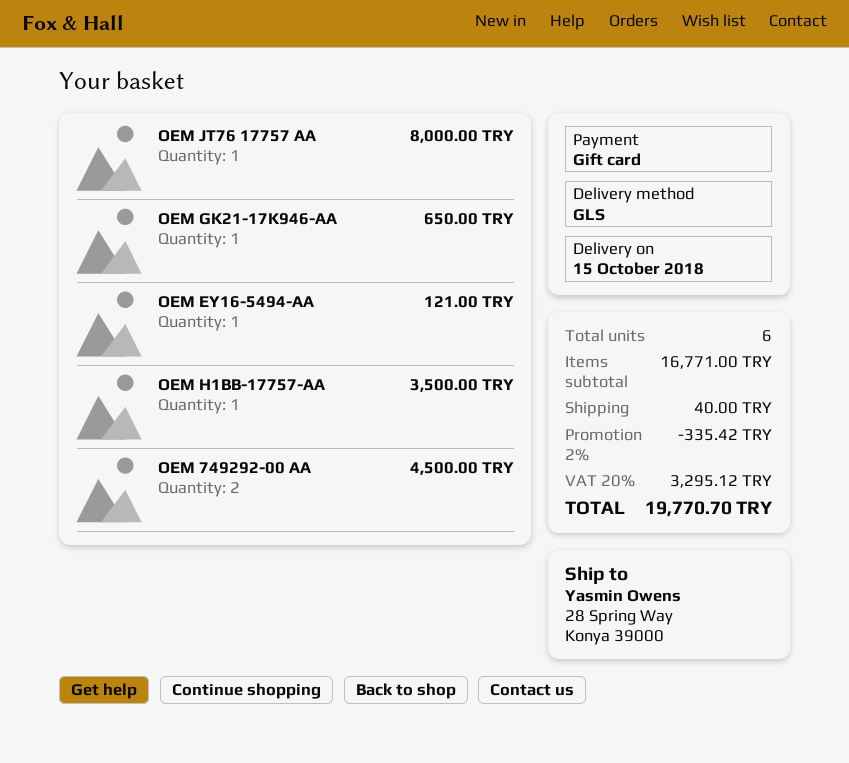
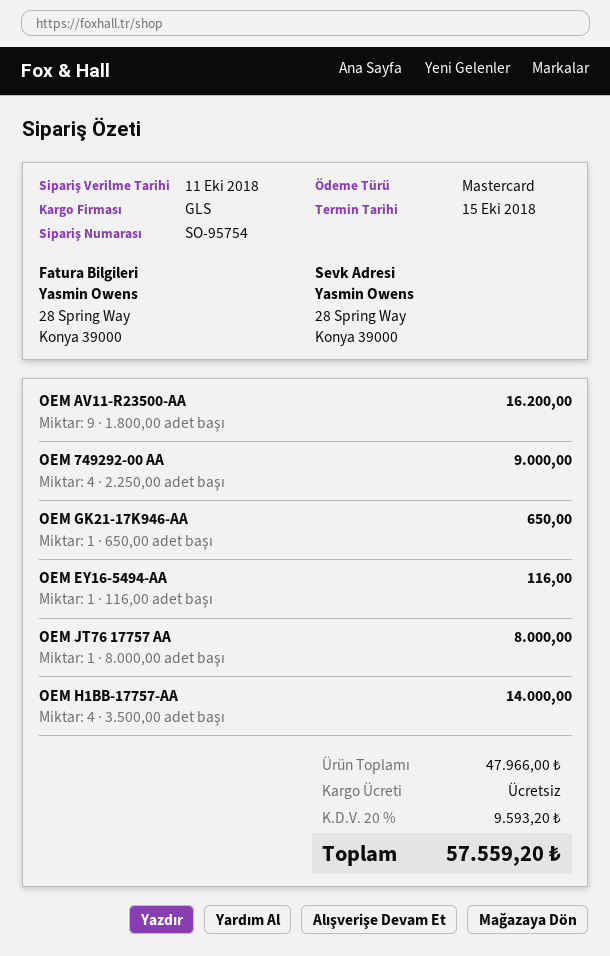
payment method: gift card -> Mastercard
OEM EY16-5494-AA: 1 for 121.00 -> 1 for 116.00
OEM H1BB-17757-AA: 1 for 3500.00 -> 4 for 14000.00
OEM 749292-00 AA: 2 for 4500.00 -> 4 for 9000.00
OEM AV11-R23500-AA: none -> 9 for 16200.00
subtotal: 16771.00 -> 47966.00
discount: 2% = 335.42 -> none
shipping: 40.00 -> 0.00
tax: 20% = 3295.12 -> 20% = 9593.20
total: 19770.70 -> 57559.20

